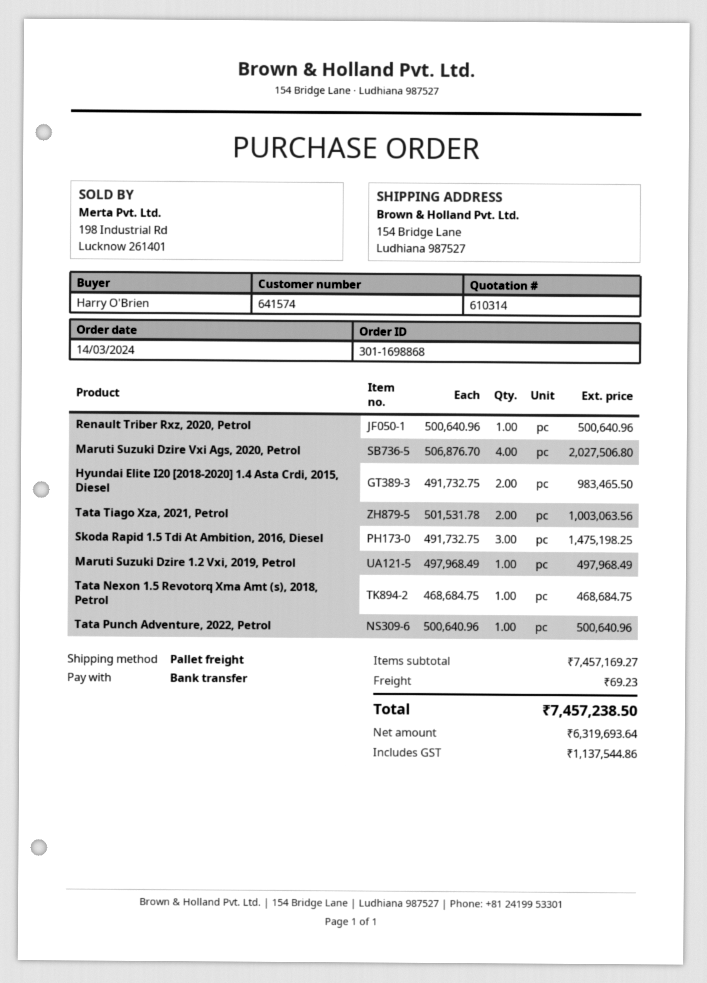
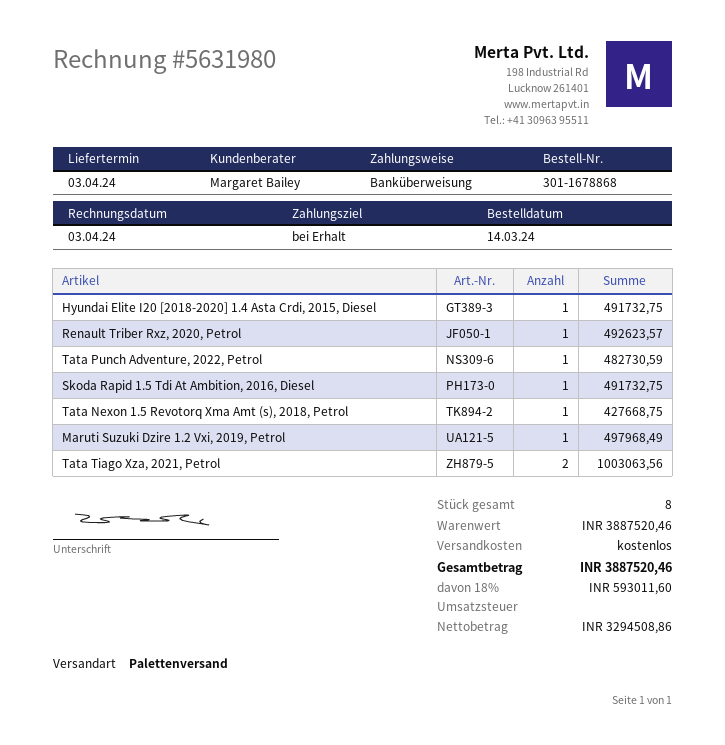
order number: 301-1698868 -> 301-1678868
Renault Triber Rxz, 2020, Petrol: 1 for 500640.96 -> 1 for 492623.57
Maruti Suzuki Dzire Vxi Ags, 2020, Petrol: 4 for 2027506.80 -> none
Hyundai Elite I20 [2018-2020] 1.4 Asta Crdi, 2015, Diesel: 2 for 983465.50 -> 1 for 491732.75
Skoda Rapid 1.5 Tdi At Ambition, 2016, Diesel: 3 for 1475198.25 -> 1 for 491732.75
Tata Nexon 1.5 Revotorq Xma Amt (s), 2018, Petrol: 1 for 468684.75 -> 1 for 427668.75
Tata Punch Adventure, 2022, Petrol: 1 for 500640.96 -> 1 for 482730.59
subtotal: 7457169.27 -> 3887520.46
shipping: 69.23 -> 0.00
net: 6319693.64 -> 3294508.86
tax: 1137544.86 -> 593011.60
total: 7457238.50 -> 3887520.46

